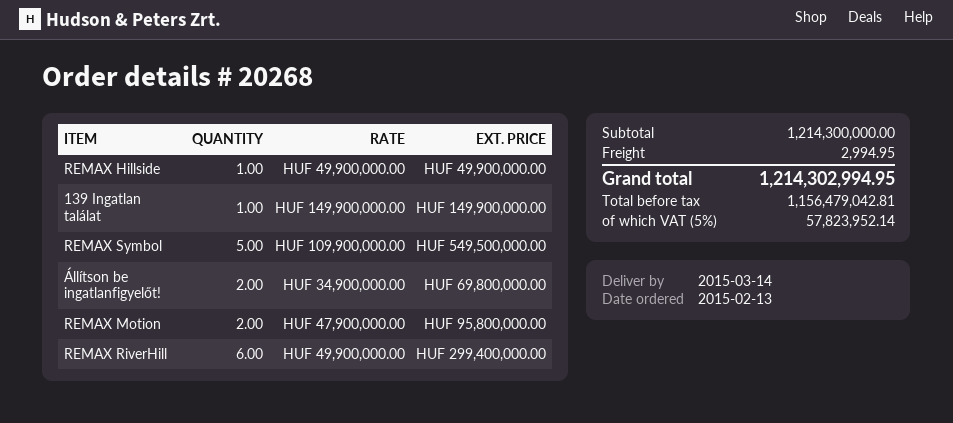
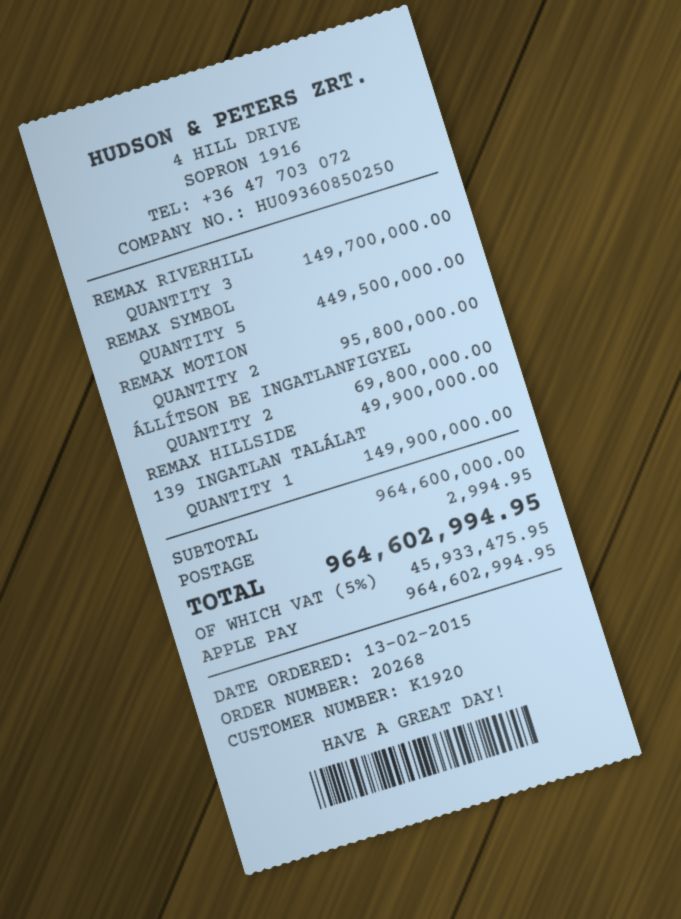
REMAX Symbol: 5 for 549500000.00 -> 5 for 449500000.00
REMAX RiverHill: 6 for 299400000.00 -> 3 for 149700000.00
subtotal: 1214300000.00 -> 964600000.00
tax: 5% = 57823952.14 -> 5% = 45933475.95
total: 1214302994.95 -> 964602994.95

